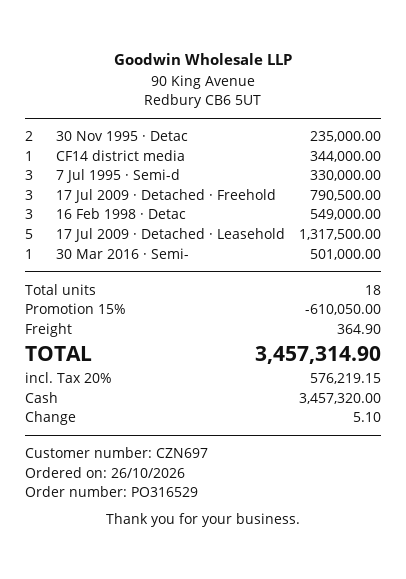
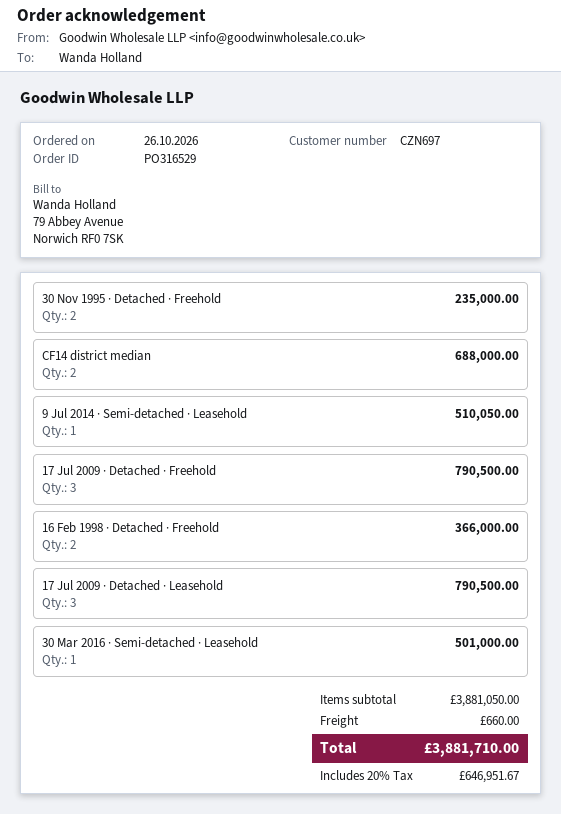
CF14 district media: 1 for 344000.00 -> 2 for 688000.00
7 Jul 1995 · Semi-d: 3 for 330000.00 -> none
16 Feb 1998 · Detac: 3 for 549000.00 -> 2 for 366000.00
17 Jul 2009 · Detached · Leasehold: 5 for 1317500.00 -> 3 for 790500.00
9 Jul 2014 · Semi-detached · Leasehold: none -> 1 for 510050.00
discount: 15% = 610050.00 -> none
shipping: 364.90 -> 660.00
tax: 20% = 576219.15 -> 20% = 646951.67
total: 3457314.90 -> 3881710.00

